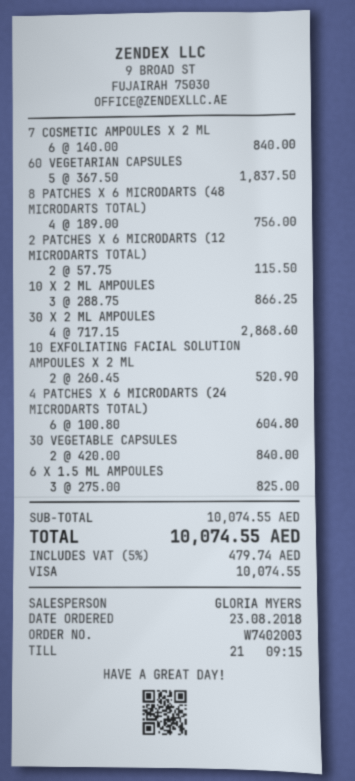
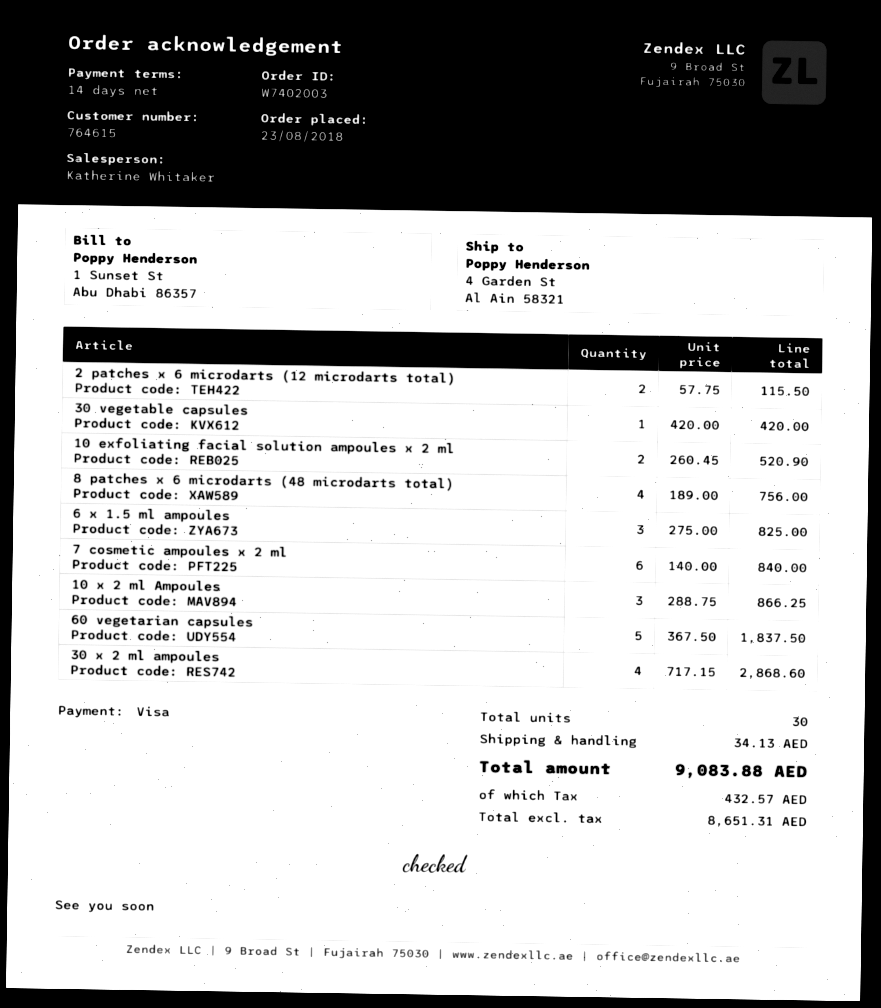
sales rep: GLORIA MYERS -> Katherine Whitaker
4 PATCHES X 6 MICRODARTS (24 MICRODARTS TOTAL): 6 x 100.80 = 604.80 -> none
30 VEGETABLE CAPSULES: 2 x 420.00 = 840.00 -> 1 x 420.00 = 420.00
shipping: none -> 34.13
tax: 479.74 -> 432.57
total: 10074.55 -> 9083.88

